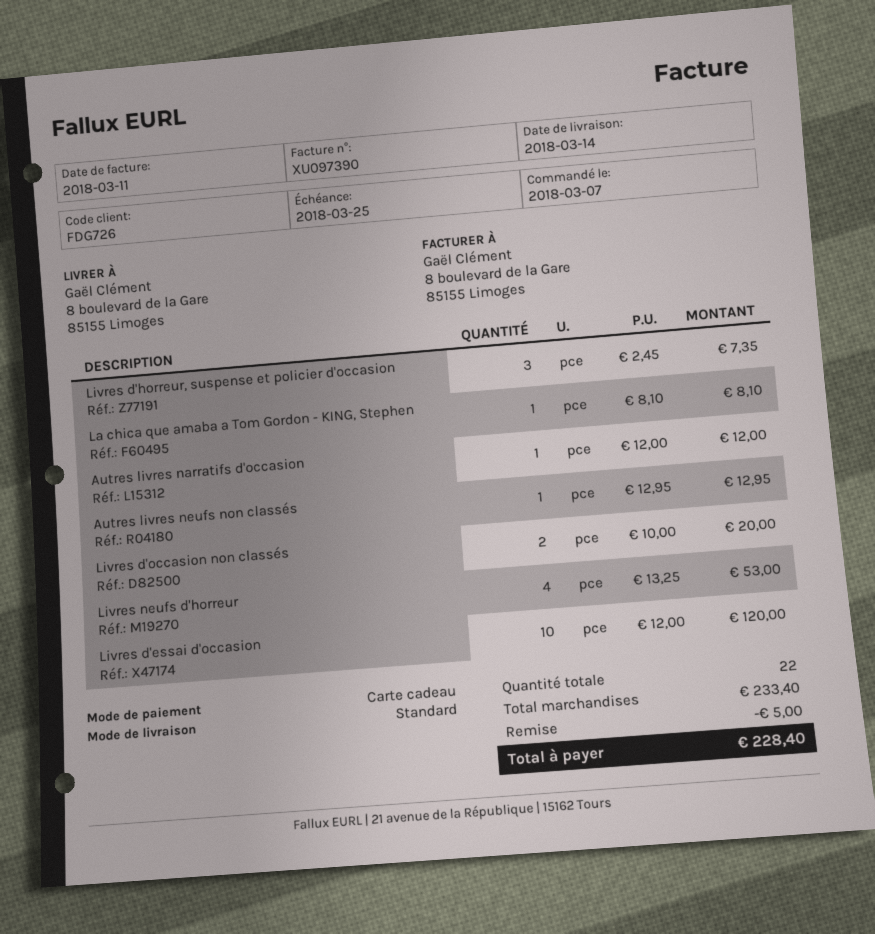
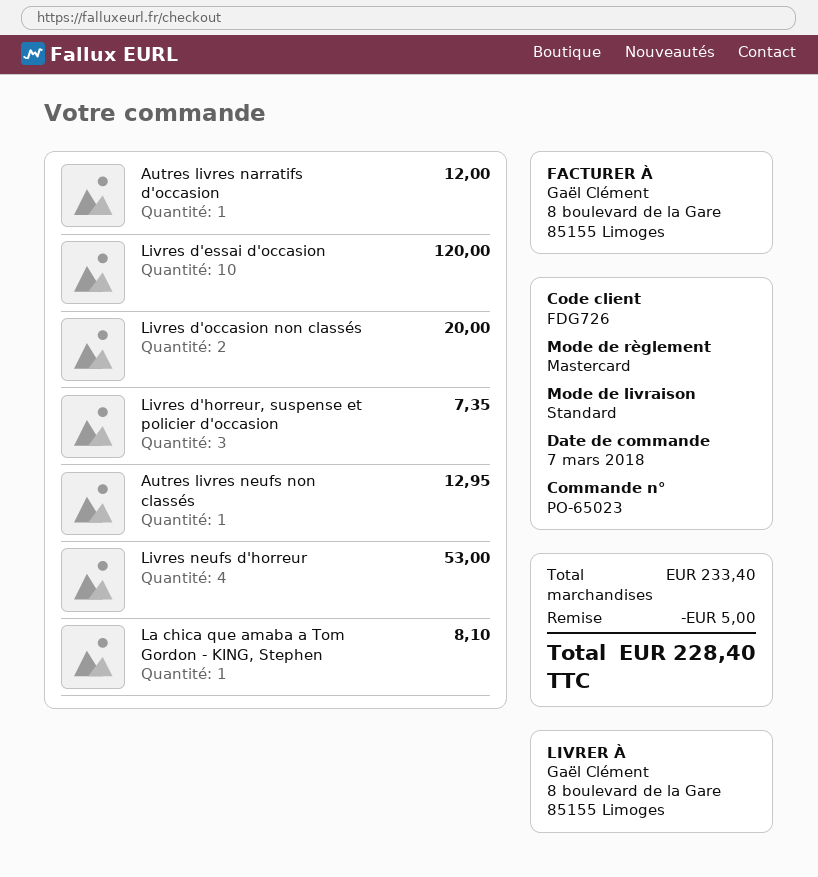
payment method: gift card -> Mastercard

